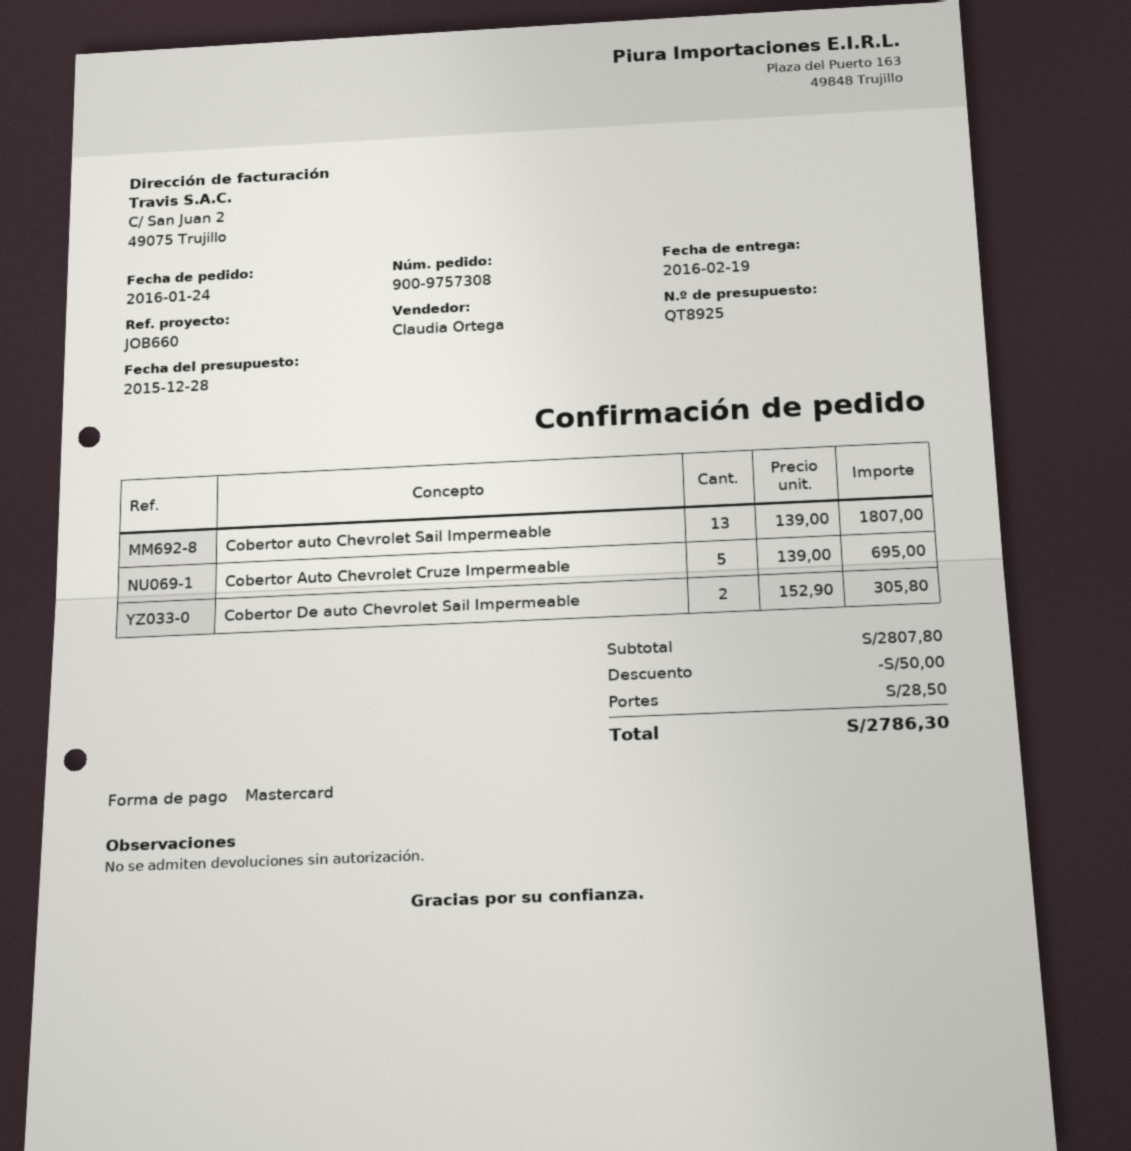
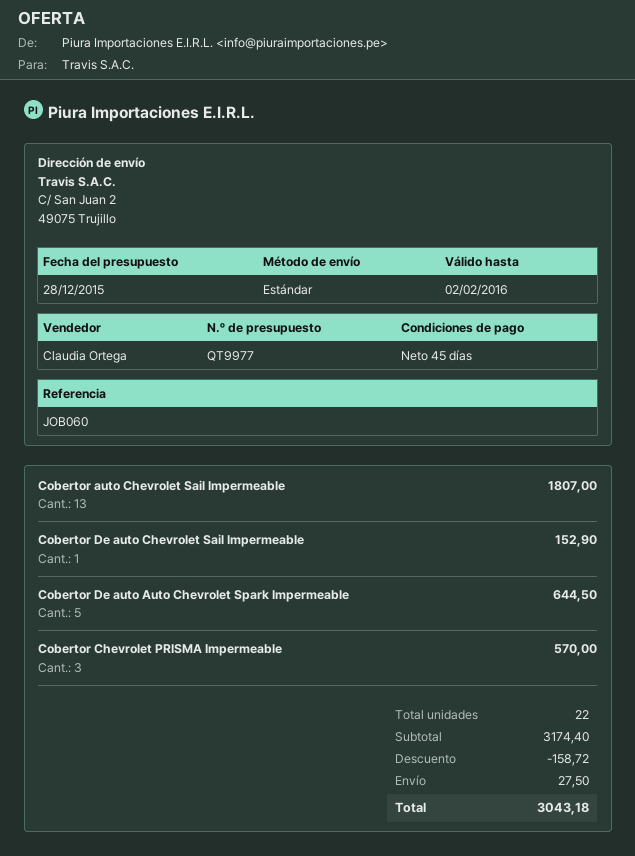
quote number: QT8925 -> QT9977
reference: JOB660 -> JOB060
Cobertor Auto Chevrolet Cruze Impermeable: 5 for 695.00 -> none
Cobertor De auto Chevrolet Sail Impermeable: 2 for 305.80 -> 1 for 152.90
Cobertor De auto Auto Chevrolet Spark Impermeable: none -> 5 for 644.50
Cobertor Chevrolet PRISMA Impermeable: none -> 3 for 570.00
subtotal: 2807.80 -> 3174.40
discount: 50.00 -> 158.72
shipping: 28.50 -> 27.50
total: 2786.30 -> 3043.18

